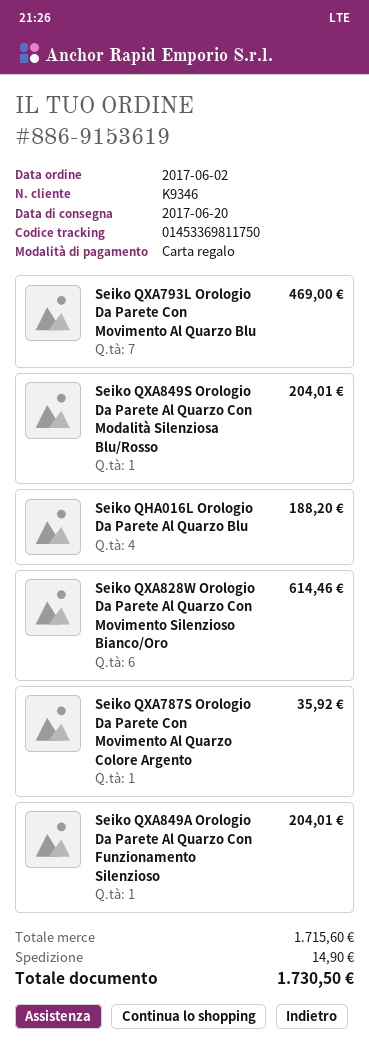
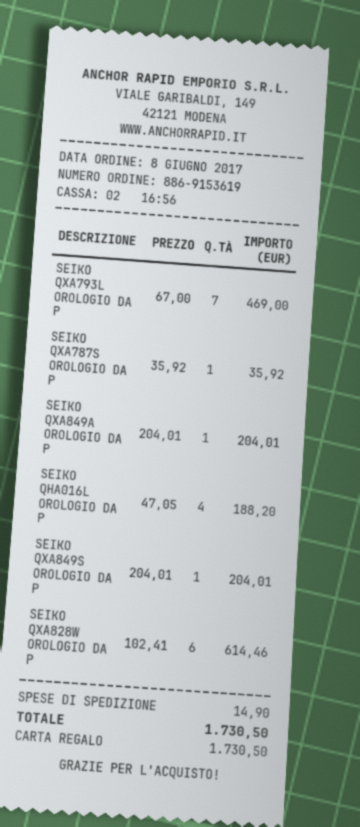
order date: 2017-06-02 -> 2017-06-08

